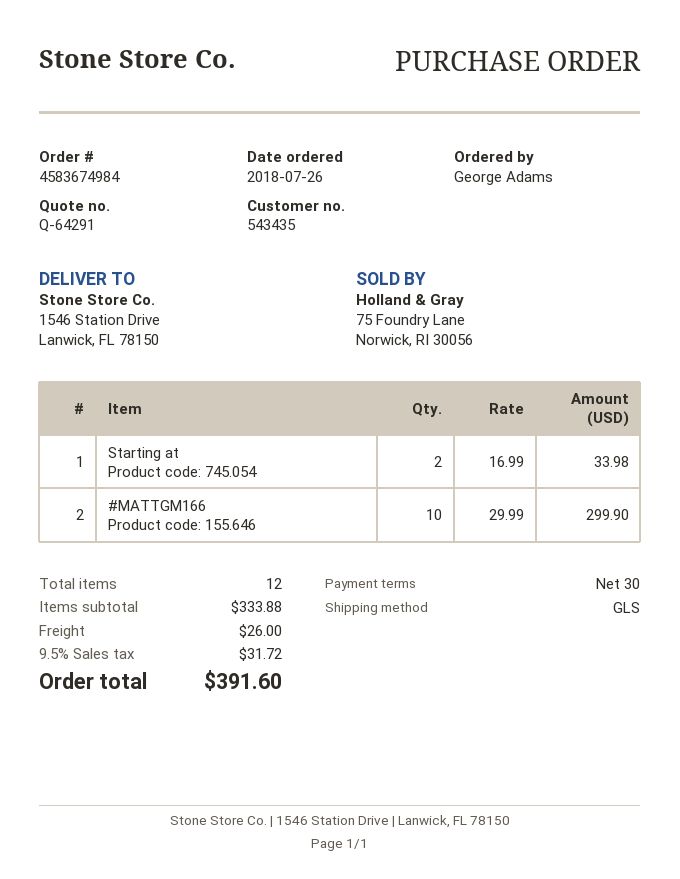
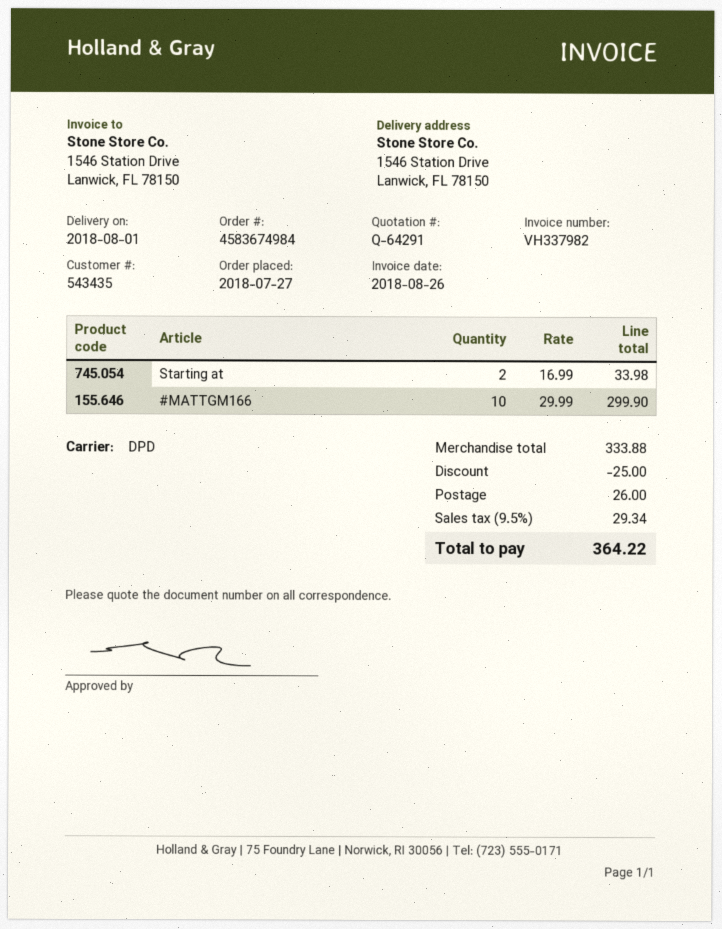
order date: 2018-07-26 -> 2018-07-27
shipping method: GLS -> DPD
discount: none -> 25.00
tax: 9.5% = 31.72 -> 9.5% = 29.34
total: 391.60 -> 364.22

